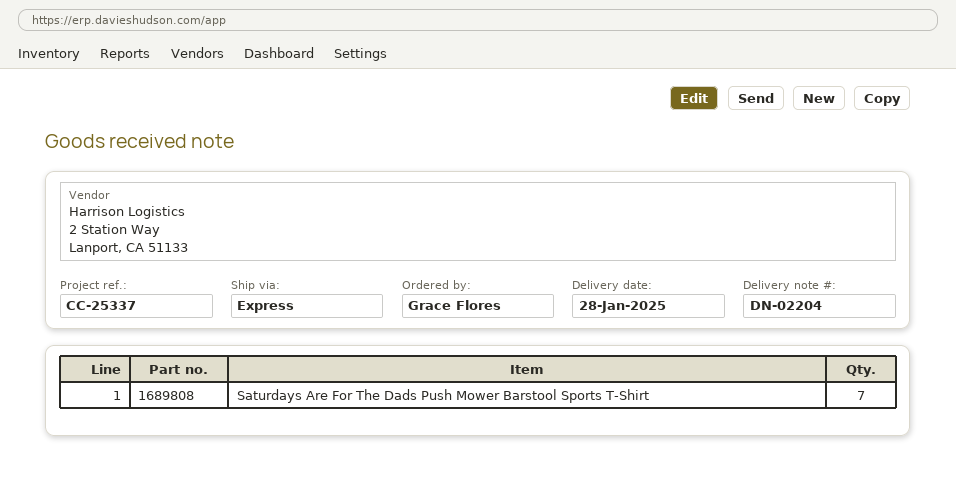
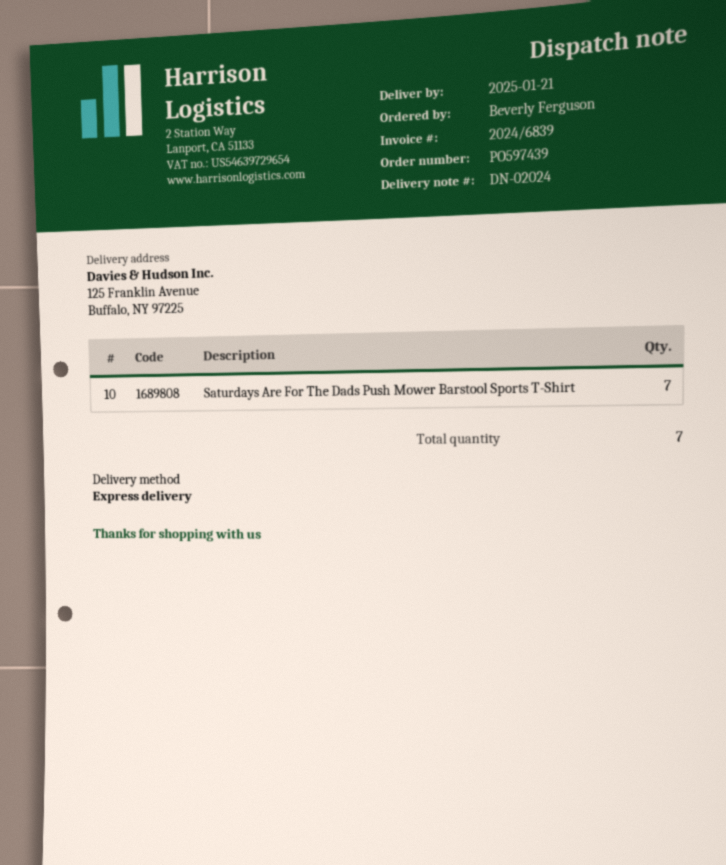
delivery note number: DN-02204 -> DN-02024
delivery date: 2025-01-28 -> 2025-01-21
ordered by: Grace Flores -> Beverly Ferguson

